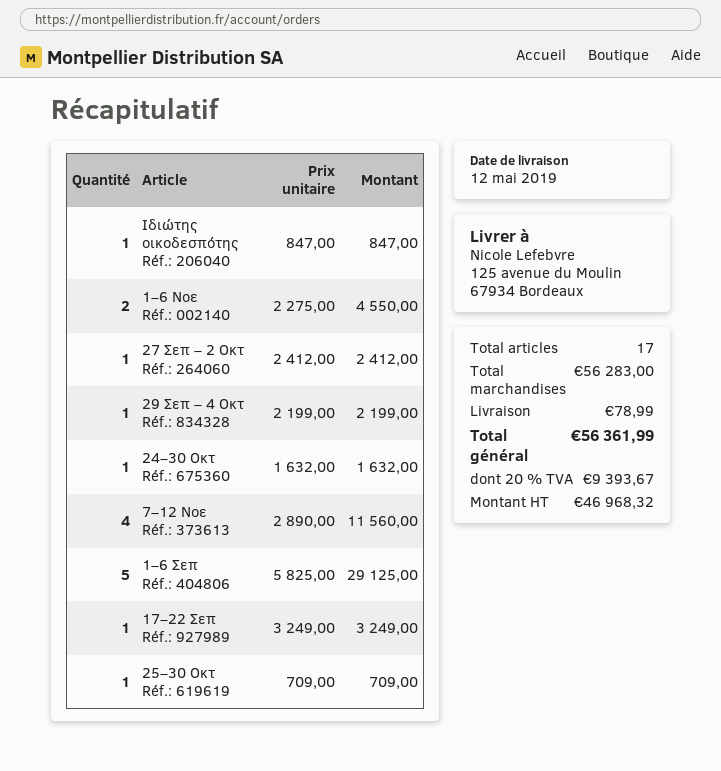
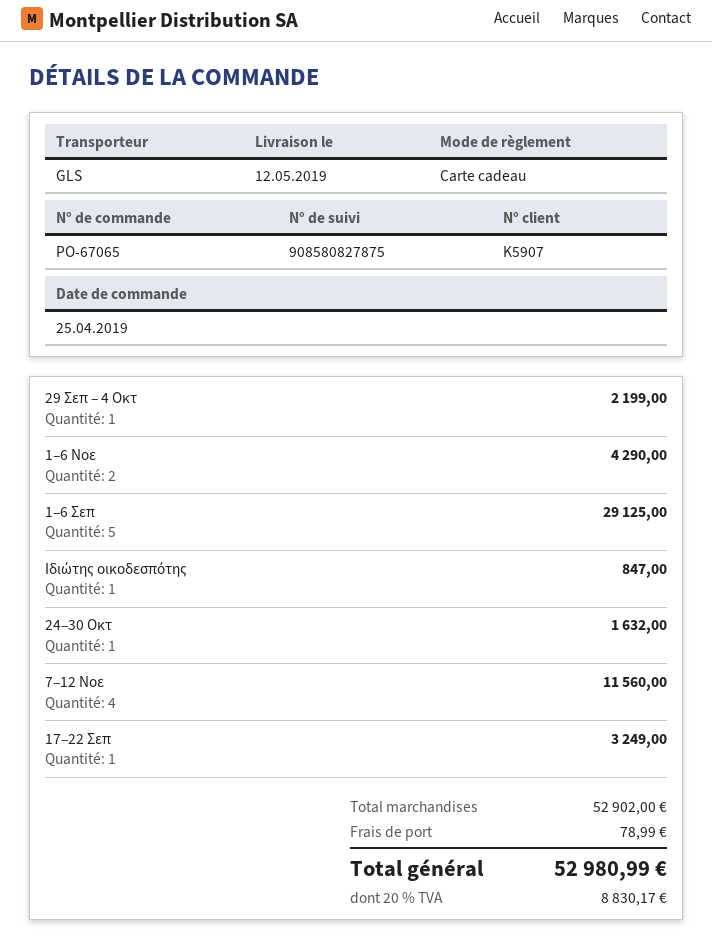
1–6 Νοε: 2 for 4550.00 -> 2 for 4290.00
27 Σεπ – 2 Οκτ: 1 for 2412.00 -> none
25–30 Οκτ: 1 for 709.00 -> none
subtotal: 56283.00 -> 52902.00
tax: 20% = 9393.67 -> 20% = 8830.17
total: 56361.99 -> 52980.99

